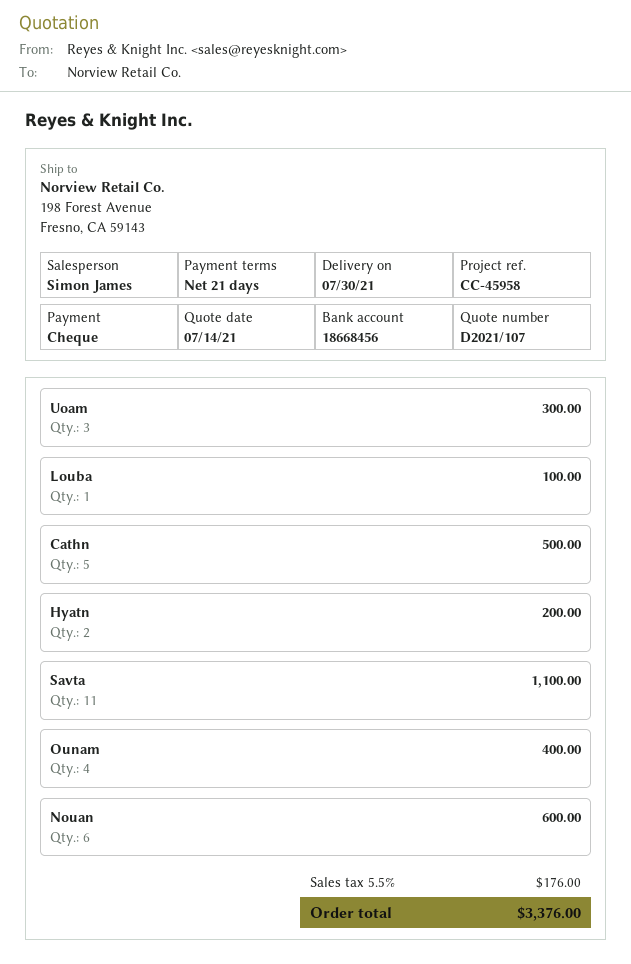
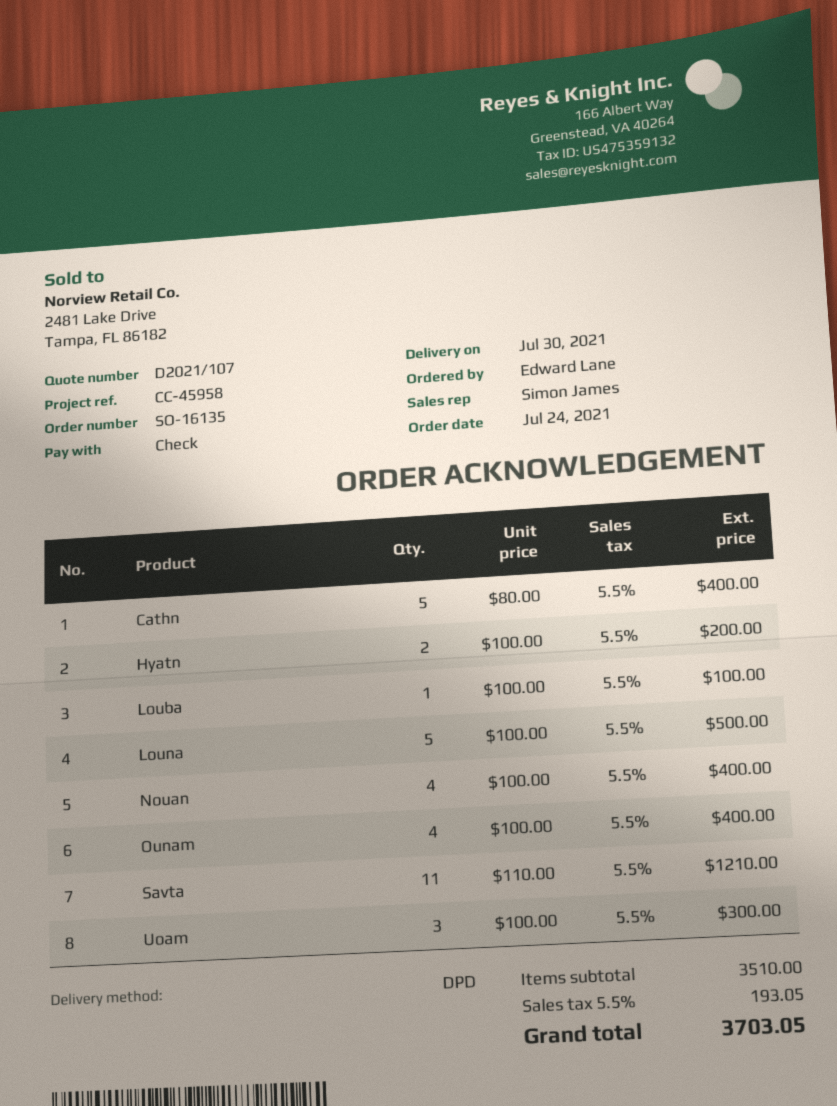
Cathn: 5 for 500.00 -> 5 for 400.00
Savta: 11 for 1100.00 -> 11 for 1210.00
Nouan: 6 for 600.00 -> 4 for 400.00
Louna: none -> 5 for 500.00
tax: 5.5% = 176.00 -> 5.5% = 193.05
total: 3376.00 -> 3703.05

